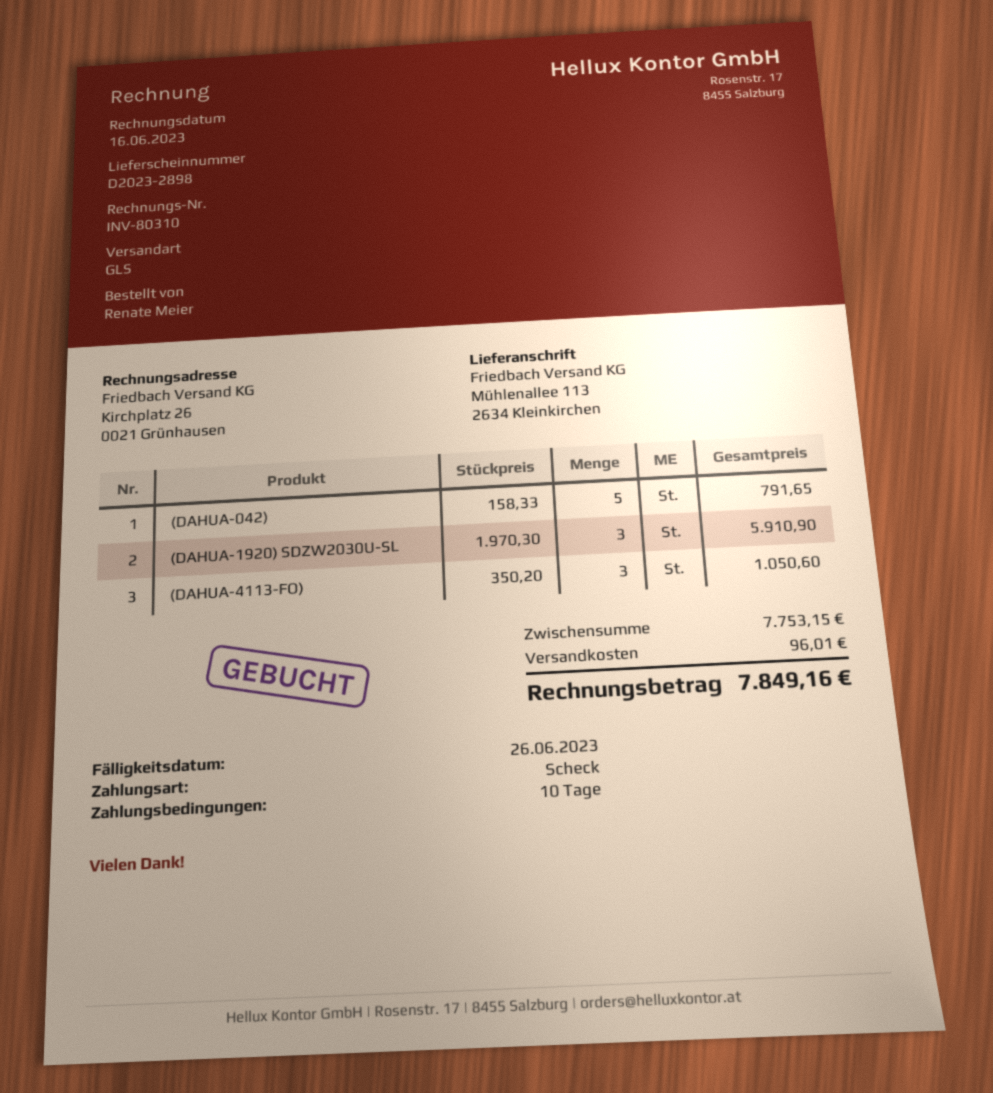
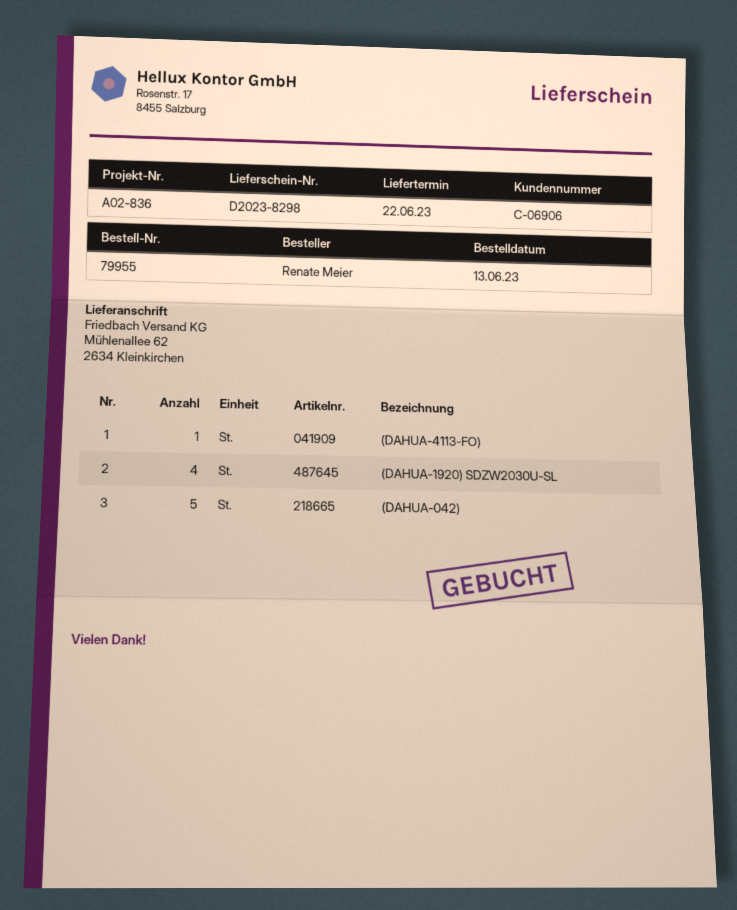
delivery note number: D2023-2898 -> D2023-8298
ship to: Mühlenallee 113, 2634 Kleinkirchen -> Mühlenallee 62, 2634 Kleinkirchen
(DAHUA-1920) SDZW2030U-SL: 3 -> 4
(DAHUA-4113-FO): 3 -> 1

